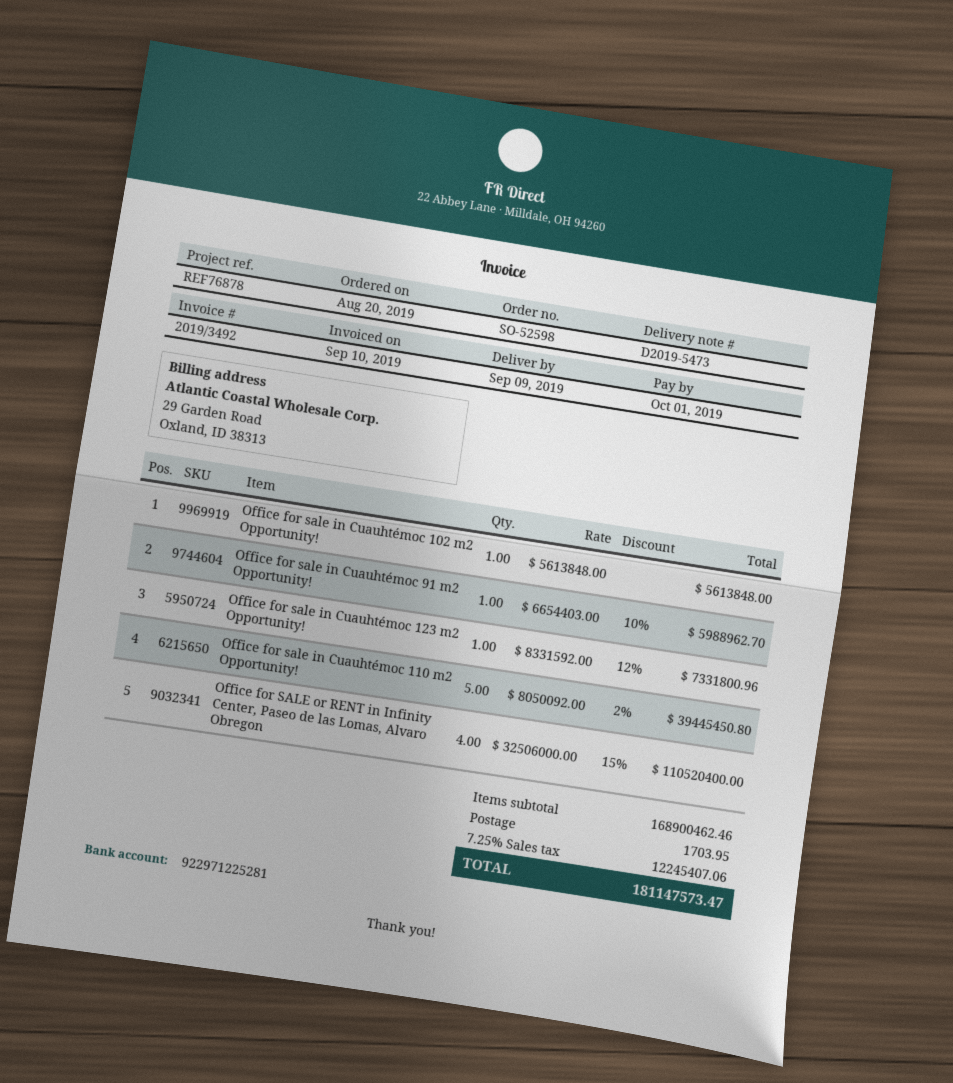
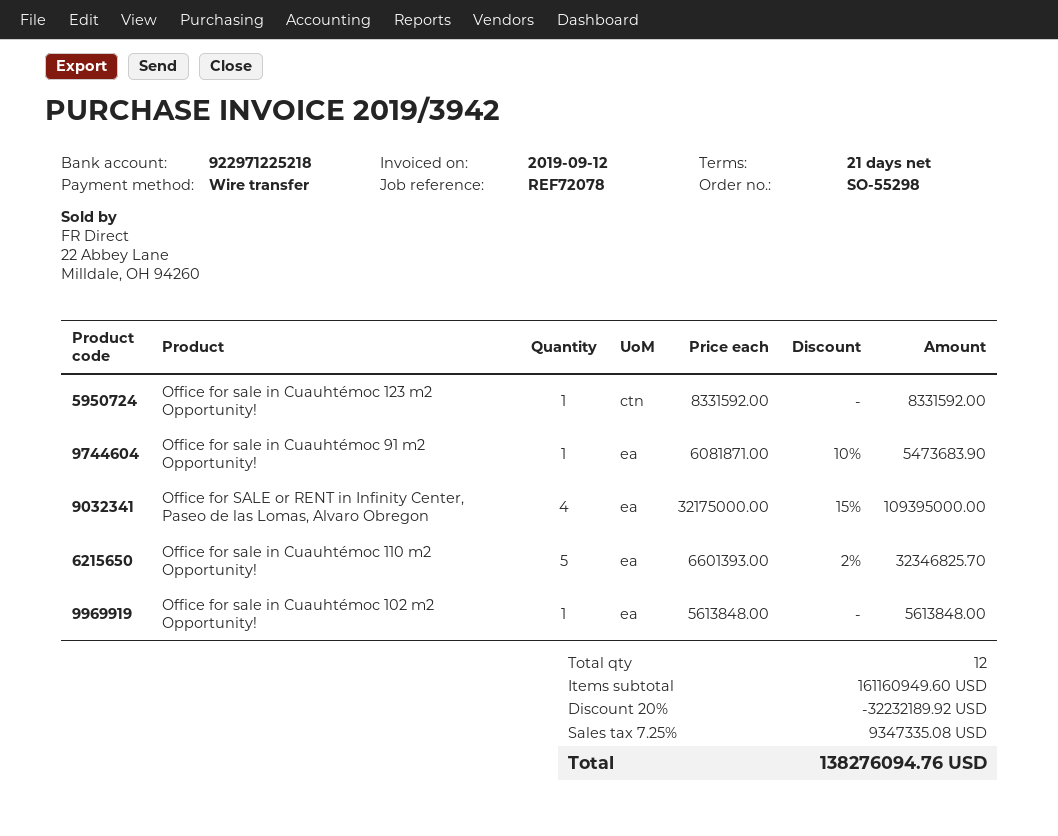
order number: SO-52598 -> SO-55298
invoice number: 2019/3492 -> 2019/3942
invoice date: 2019-09-10 -> 2019-09-12
reference: REF76878 -> REF72078
bank account: 922971225281 -> 922971225218
Office for sale in Cuauhtémoc 91 m2 Opportunity!: 1 x 6654403.00 - 10% = 5988962.70 -> 1 x 6081871.00 - 10% = 5473683.90
Office for sale in Cuauhtémoc 123 m2 Opportunity!: 1 x 8331592.00 - 12% = 7331800.96 -> 1 x 8331592.00 = 8331592.00
Office for sale in Cuauhtémoc 110 m2 Opportunity!: 5 x 8050092.00 - 2% = 39445450.80 -> 5 x 6601393.00 - 2% = 32346825.70
Office for SALE or RENT in Infinity Center, Paseo de las Lomas, Alvaro Obregon: 4 x 32506000.00 - 15% = 110520400.00 -> 4 x 32175000.00 - 15% = 109395000.00
subtotal: 168900462.46 -> 161160949.60
discount: none -> 20% = 32232189.92
shipping: 1703.95 -> none
tax: 7.25% = 12245407.06 -> 7.25% = 9347335.08
total: 181147573.47 -> 138276094.76

